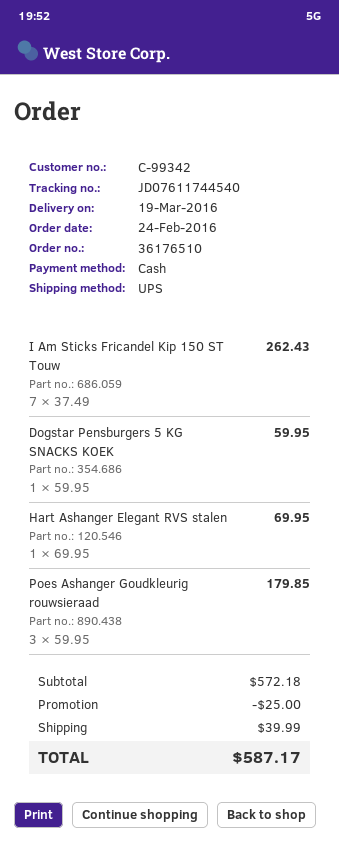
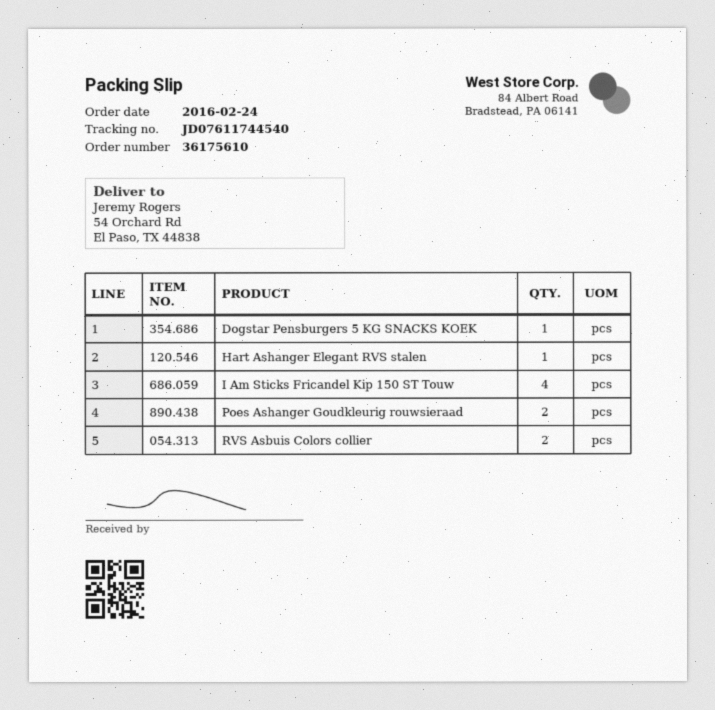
order number: 36176510 -> 36175610
I Am Sticks Fricandel Kip 150 ST Touw: 7 -> 4
Poes Ashanger Goudkleurig rouwsieraad: 3 -> 2
RVS Asbuis Colors collier: none -> 2

